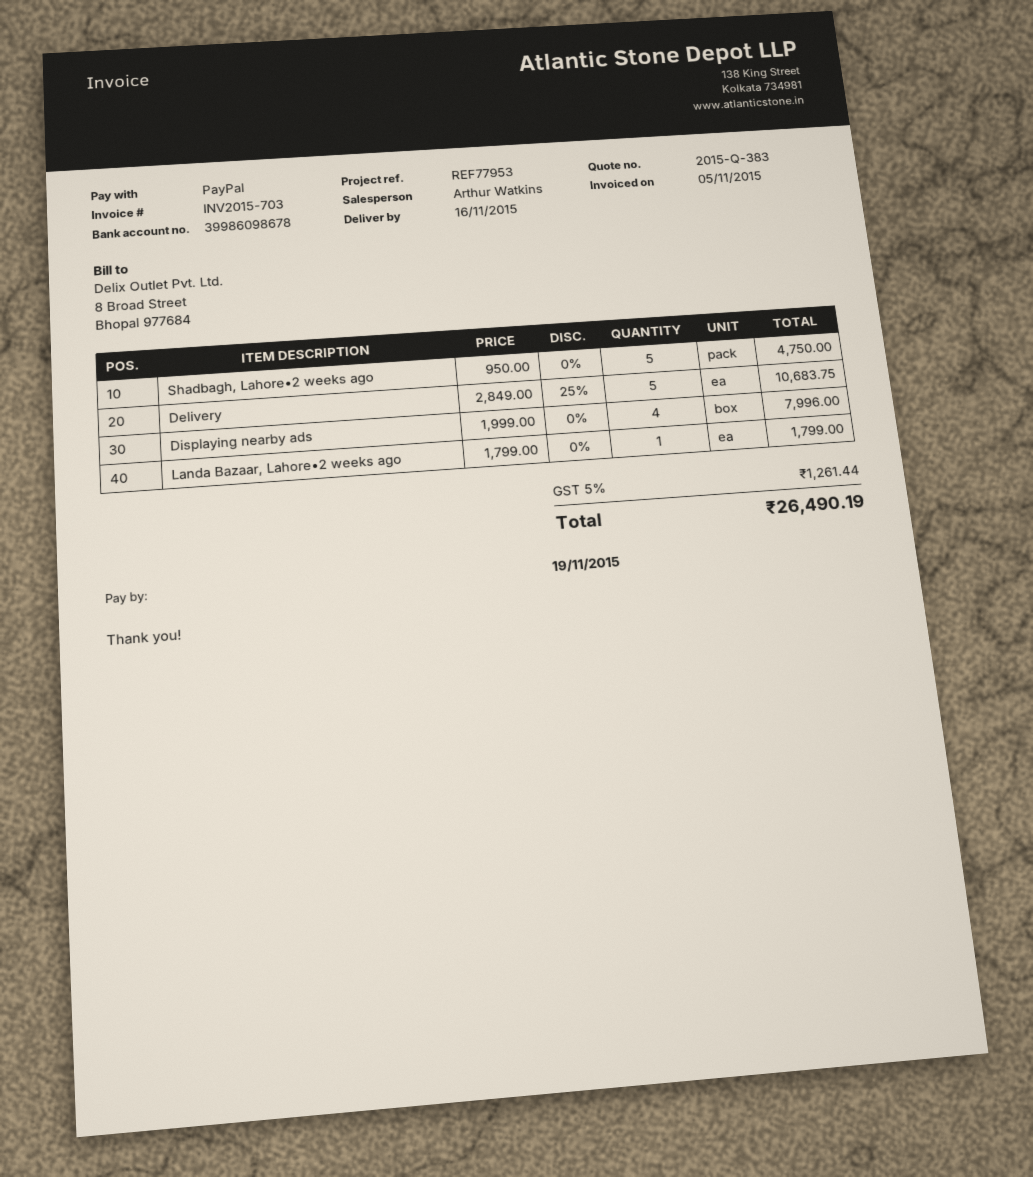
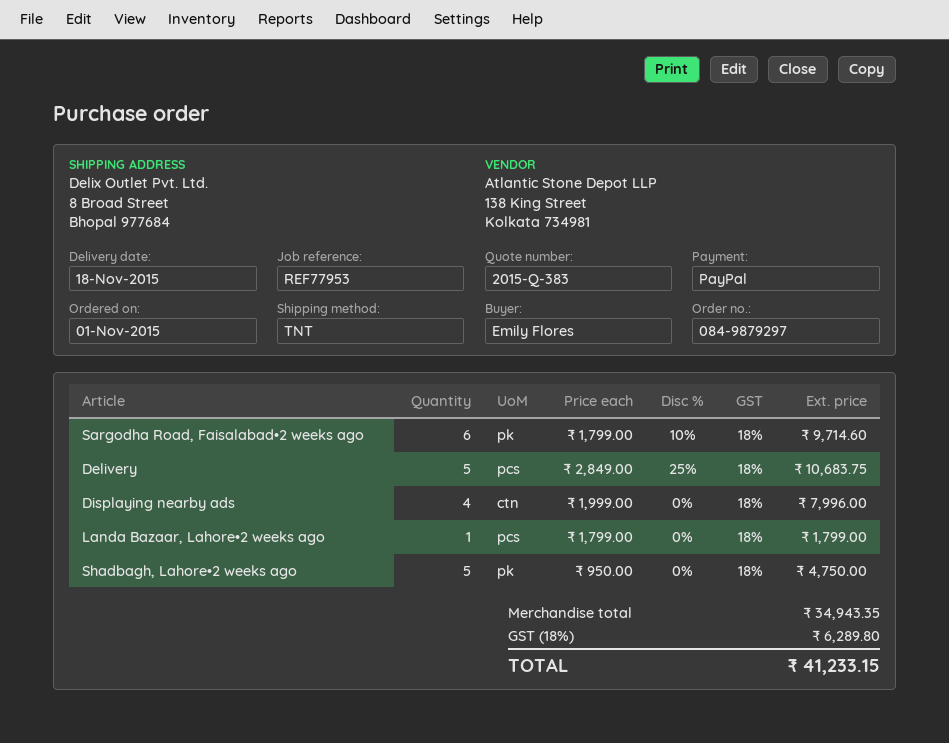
delivery date: 2015-11-16 -> 2015-11-18
Sargodha Road, Faisalabad•2 weeks ago: none -> 6 x 1799.00 - 10% = 9714.60
tax: 5% = 1261.44 -> 18% = 6289.80
total: 26490.19 -> 41233.15

